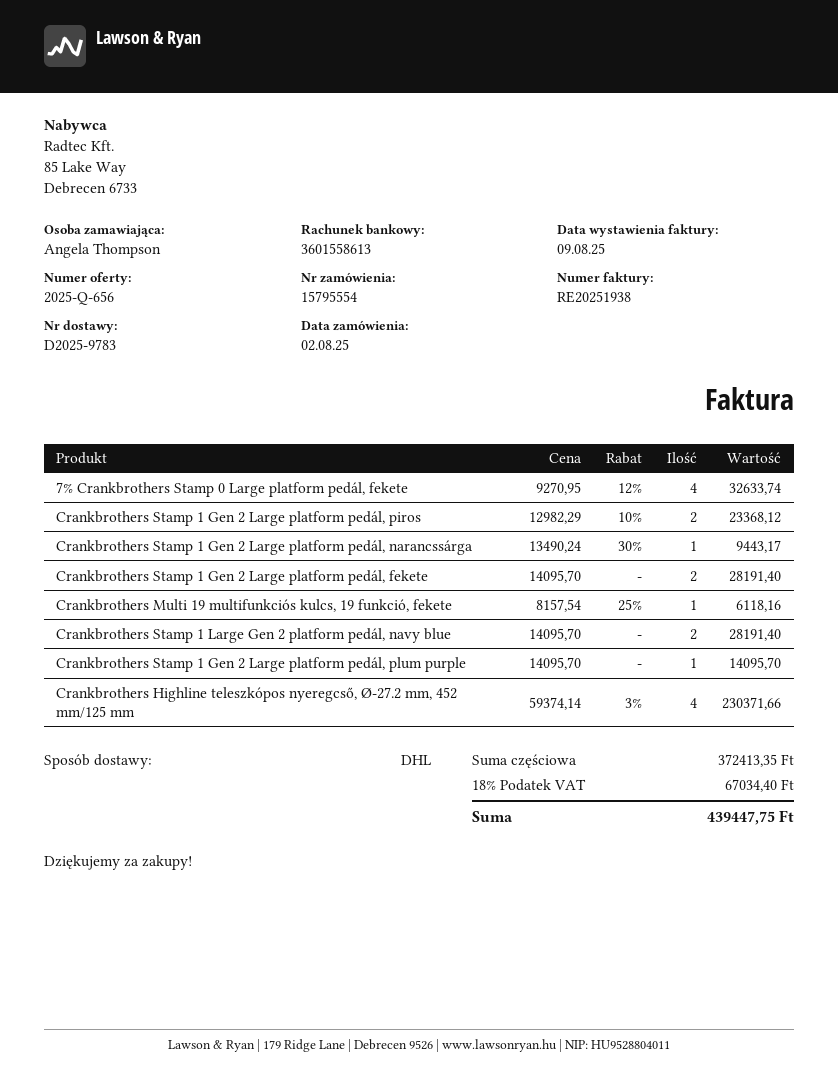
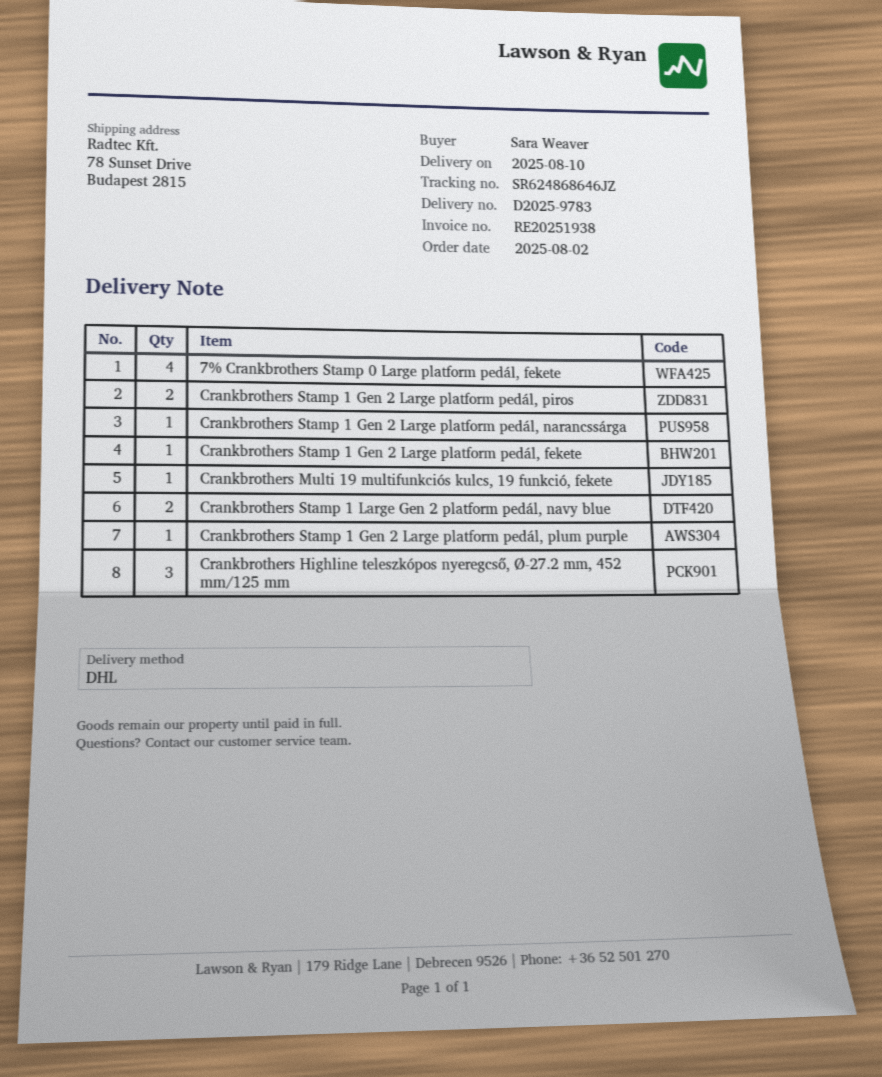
ordered by: Angela Thompson -> Sara Weaver
Crankbrothers Stamp 1 Gen 2 Large platform pedál, fekete: 2 -> 1
Crankbrothers Highline teleszkópos nyeregcső, Ø-27.2 mm, 452 mm/125 mm: 4 -> 3

